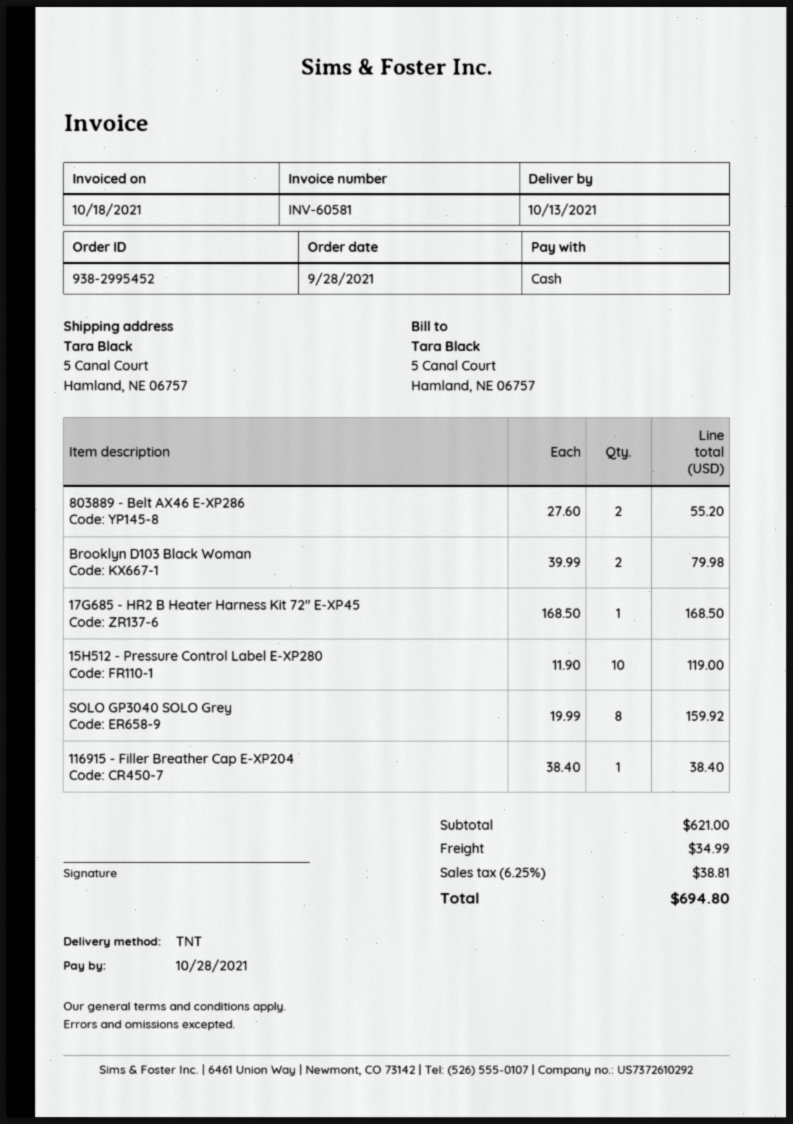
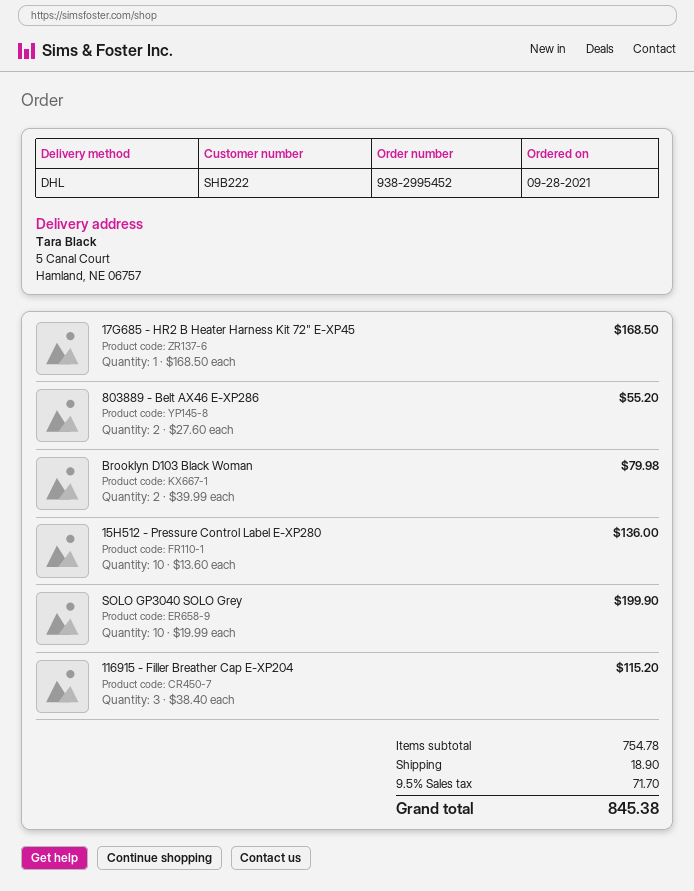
shipping method: TNT -> DHL
15H512 - Pressure Control Label E-XP280: 10 x 11.90 = 119.00 -> 10 x 13.60 = 136.00
SOLO GP3040 SOLO Grey: 8 x 19.99 = 159.92 -> 10 x 19.99 = 199.90
116915 - Filler Breather Cap E-XP204: 1 x 38.40 = 38.40 -> 3 x 38.40 = 115.20
subtotal: 621.00 -> 754.78
shipping: 34.99 -> 18.90
tax: 6.25% = 38.81 -> 9.5% = 71.70
total: 694.80 -> 845.38

